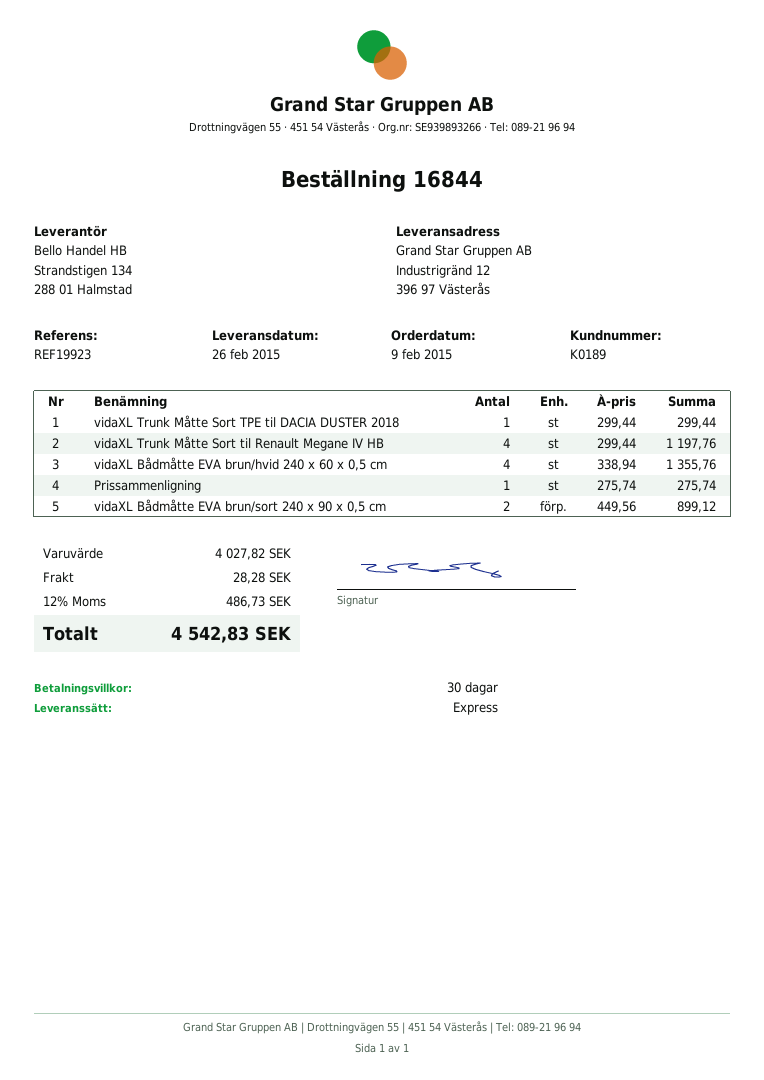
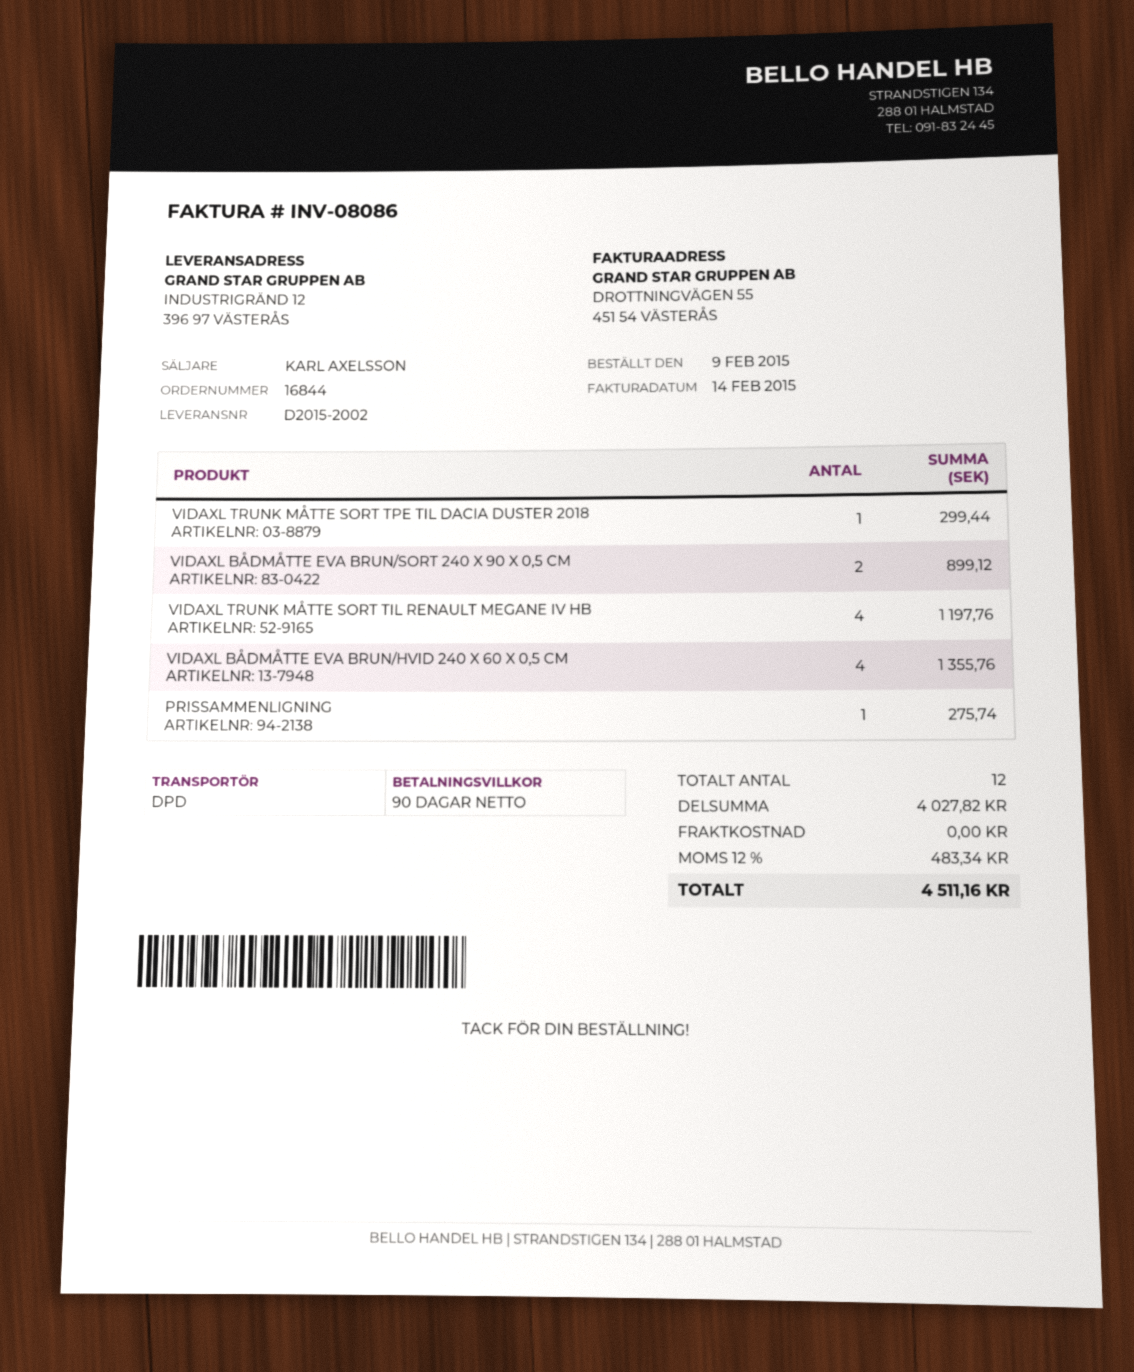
payment terms: 30 days -> 90 days
shipping method: express -> DPD
shipping: 28.28 -> 0.00
tax: 12% = 486.73 -> 12% = 483.34
total: 4542.83 -> 4511.16

